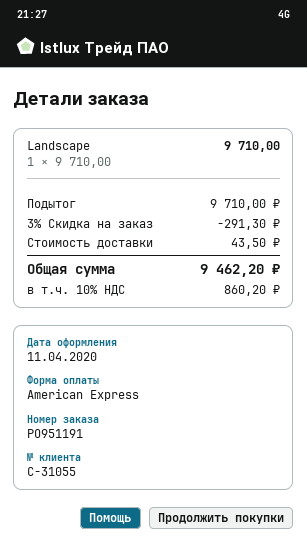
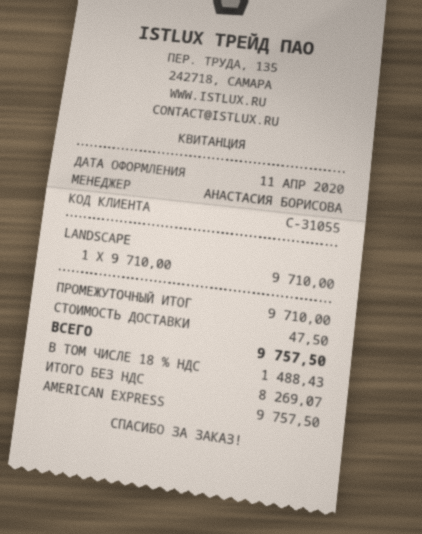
discount: 3% = 291.30 -> none
shipping: 43.50 -> 47.50
tax: 10% = 860.20 -> 18% = 1488.43
total: 9462.20 -> 9757.50

